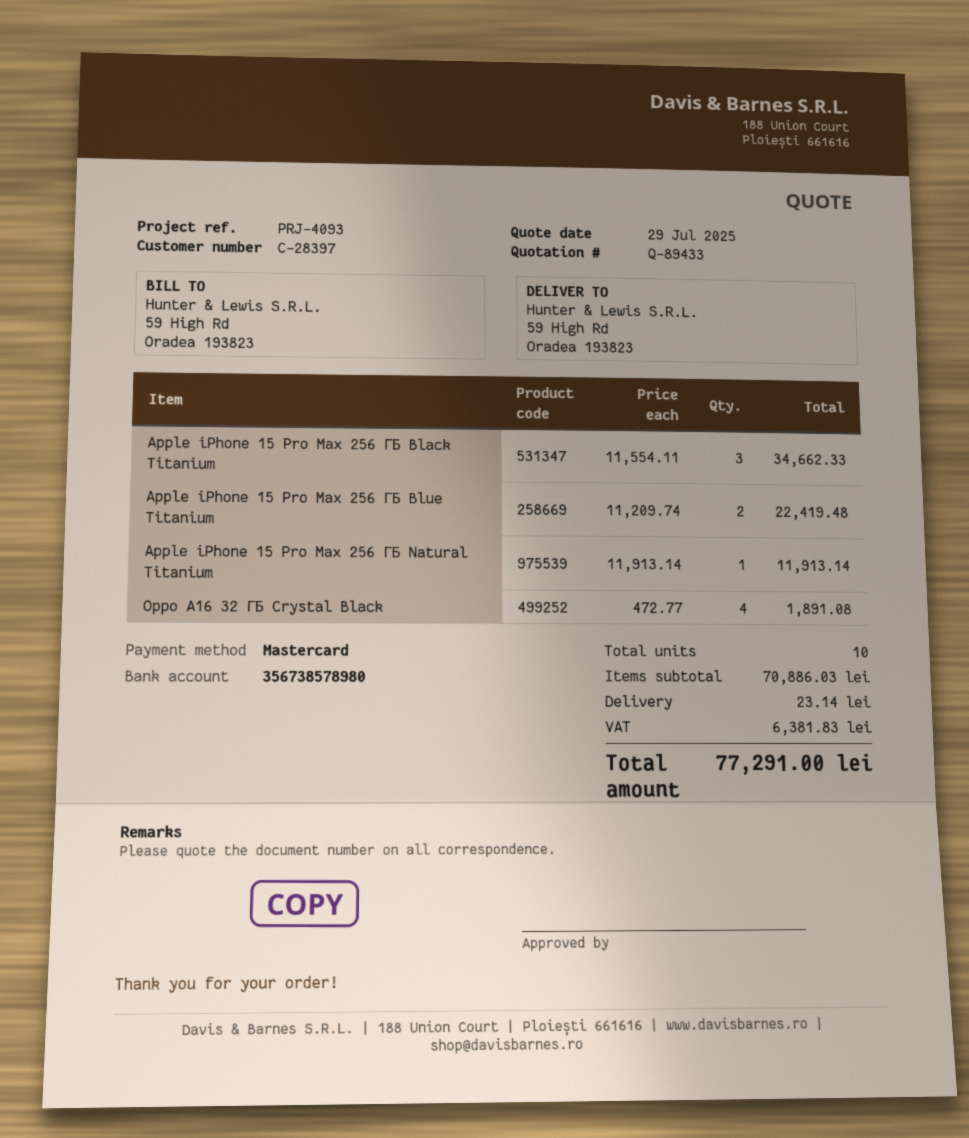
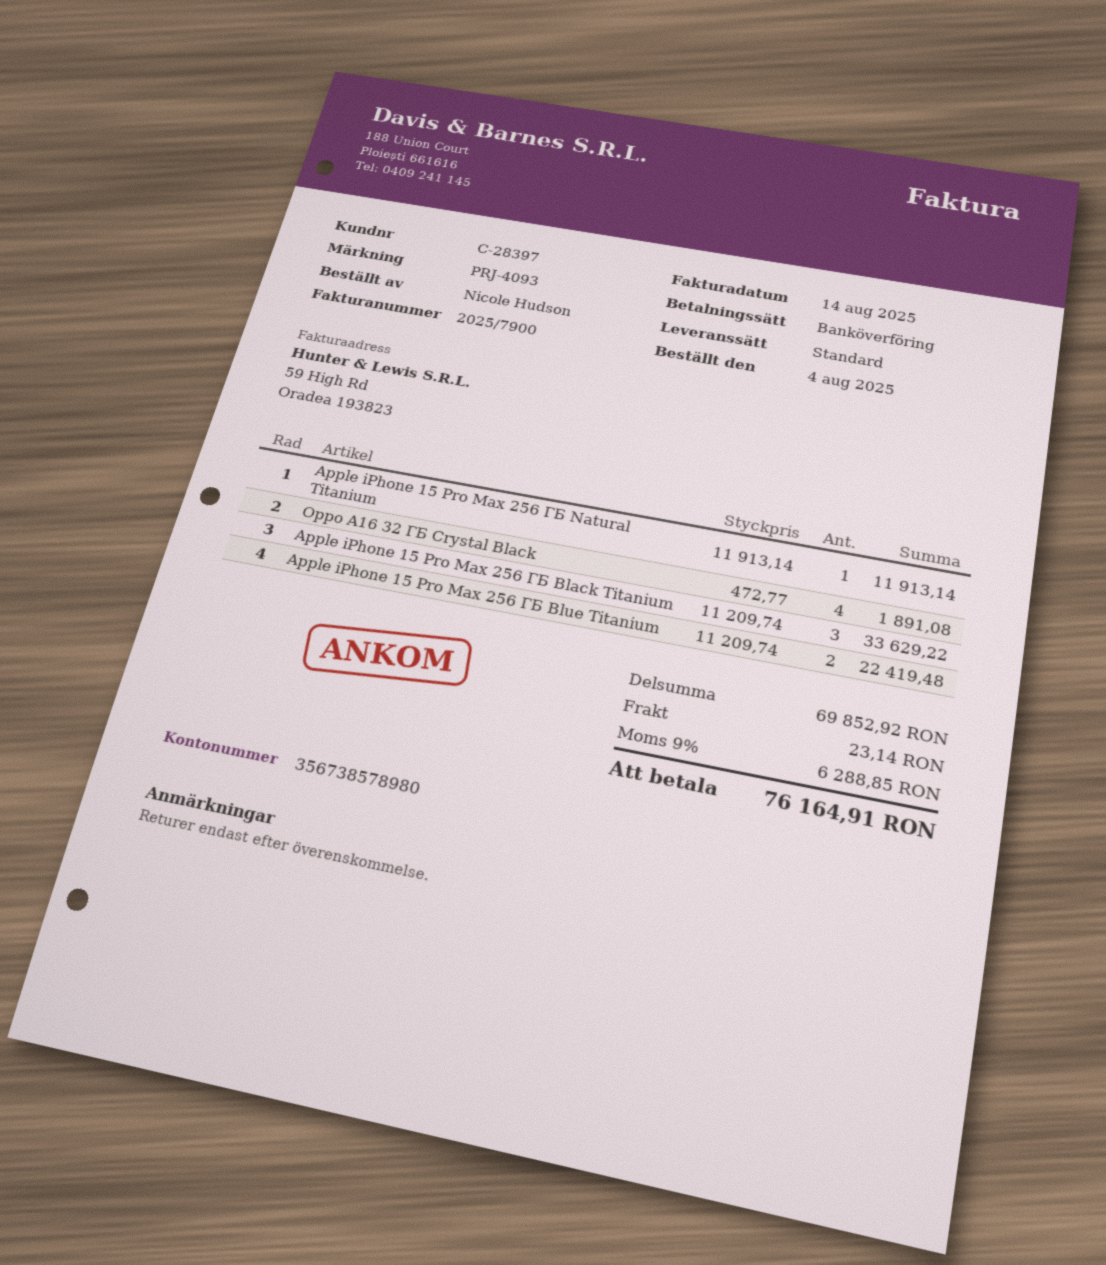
payment method: Mastercard -> bank transfer
Apple iPhone 15 Pro Max 256 ГБ Black Titanium: 3 x 11554.11 = 34662.33 -> 3 x 11209.74 = 33629.22
subtotal: 70886.03 -> 69852.92
tax: 6381.83 -> 6288.85
total: 77291.00 -> 76164.91

